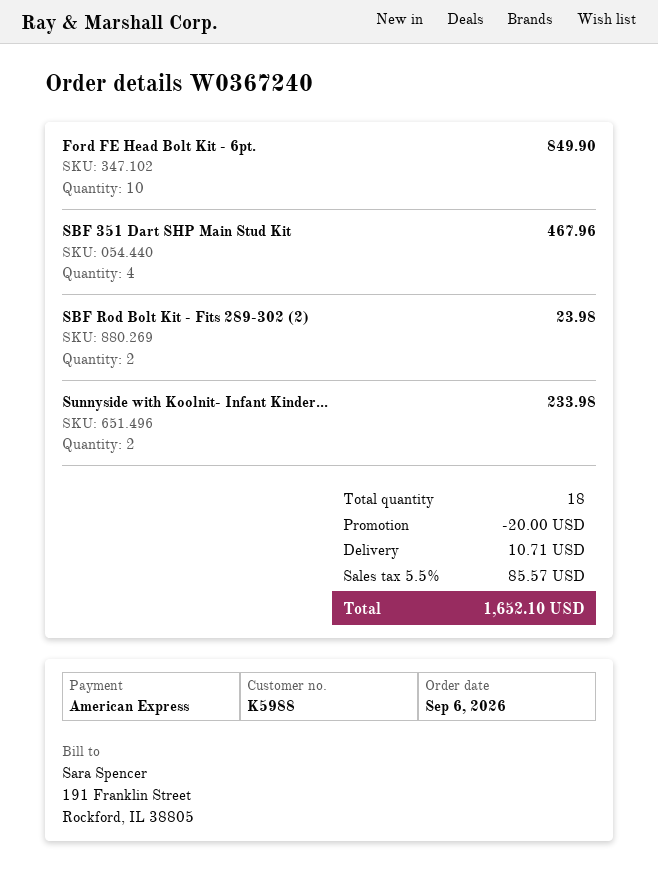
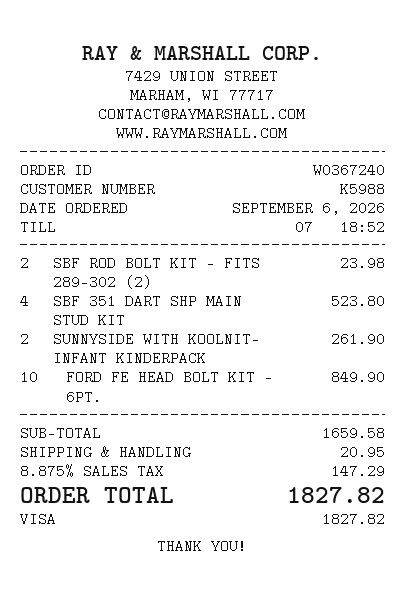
payment method: American Express -> Visa
SBF 351 Dart SHP Main Stud Kit: 4 for 467.96 -> 4 for 523.80
Sunnyside with Koolnit- Infant Kinder...: 2 for 233.98 -> 2 for 261.90
discount: 20.00 -> none
shipping: 10.71 -> 20.95
tax: 5.5% = 85.57 -> 8.875% = 147.29
total: 1652.10 -> 1827.82

